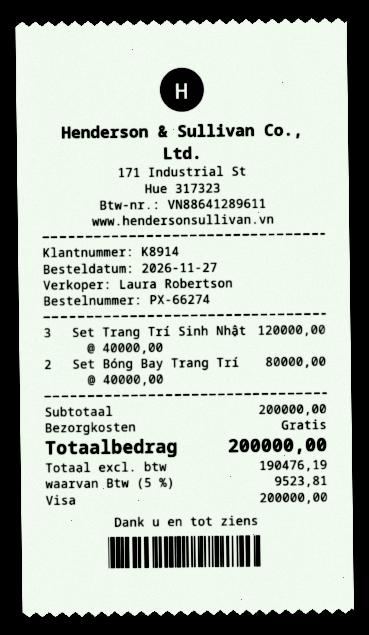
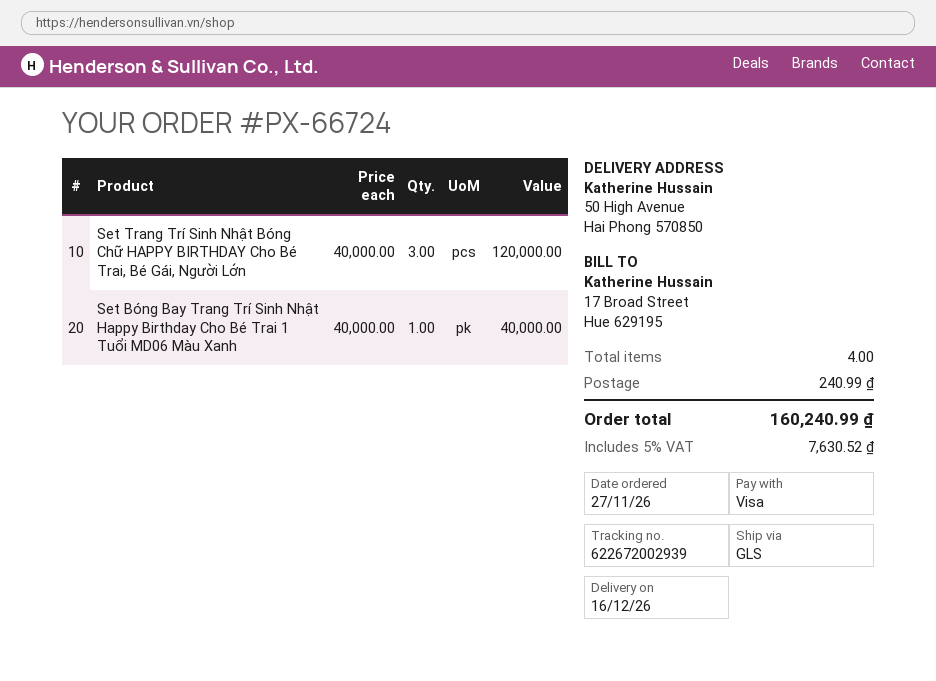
order number: PX-66274 -> PX-66724
Set Bóng Bay Trang Trí: 2 x 40000.00 = 80000.00 -> 1 x 40000.00 = 40000.00
shipping: 0.00 -> 240.99
tax: 5% = 9523.81 -> 5% = 7630.52
total: 200000.00 -> 160240.99

